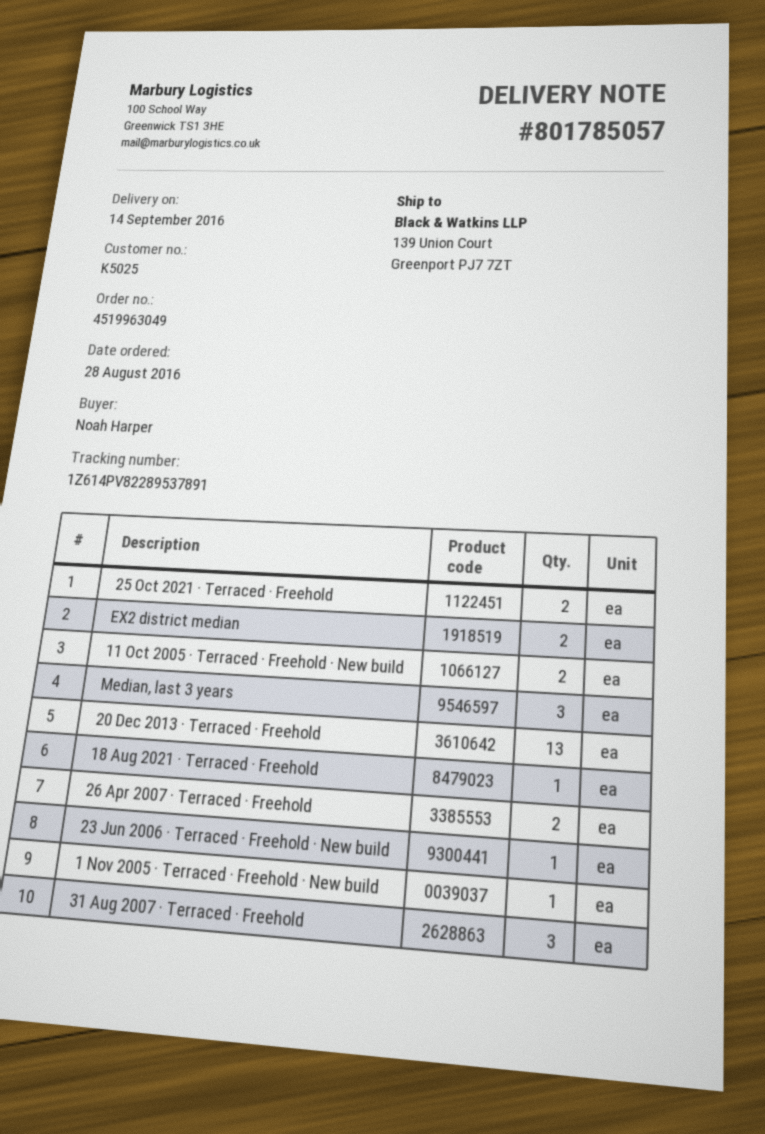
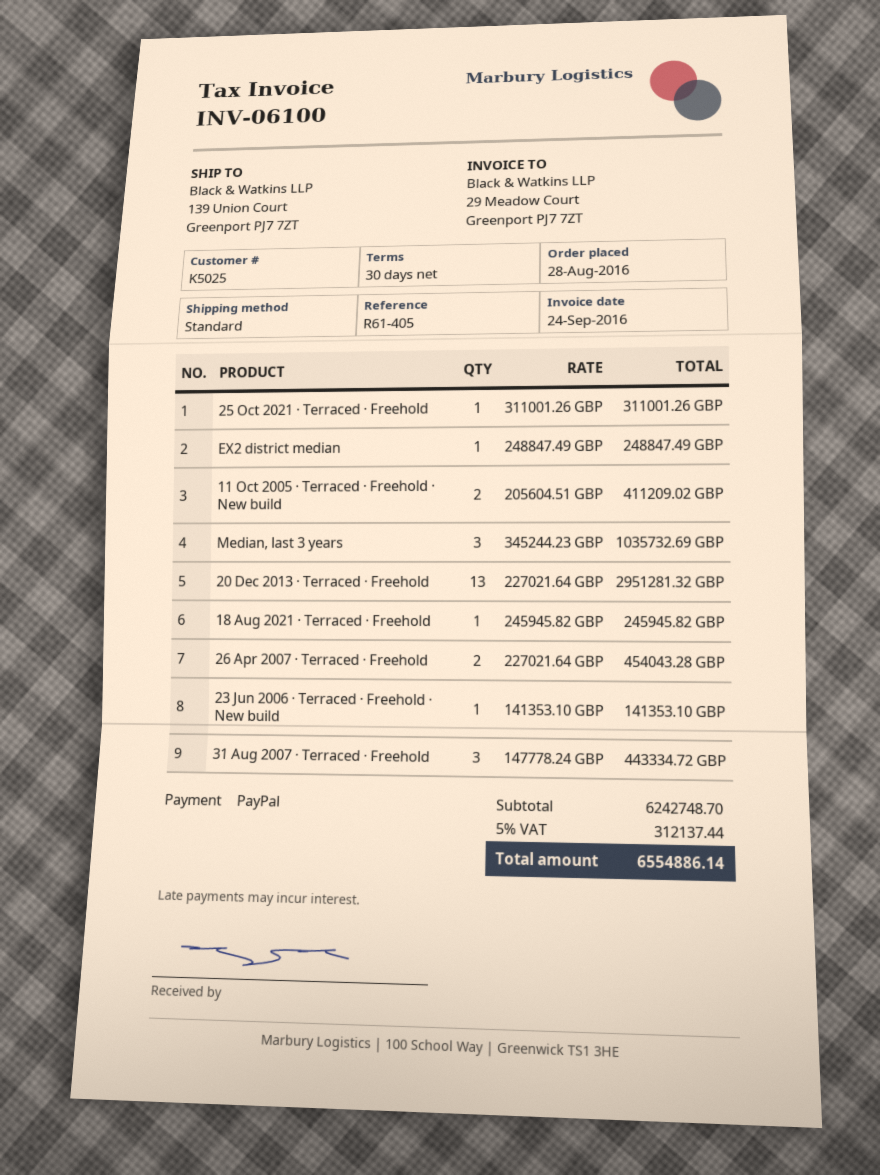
25 Oct 2021 · Terraced · Freehold: 2 -> 1
EX2 district median: 2 -> 1
1 Nov 2005 · Terraced · Freehold · New build: 1 -> none

